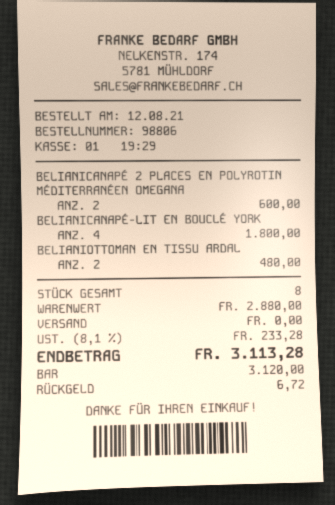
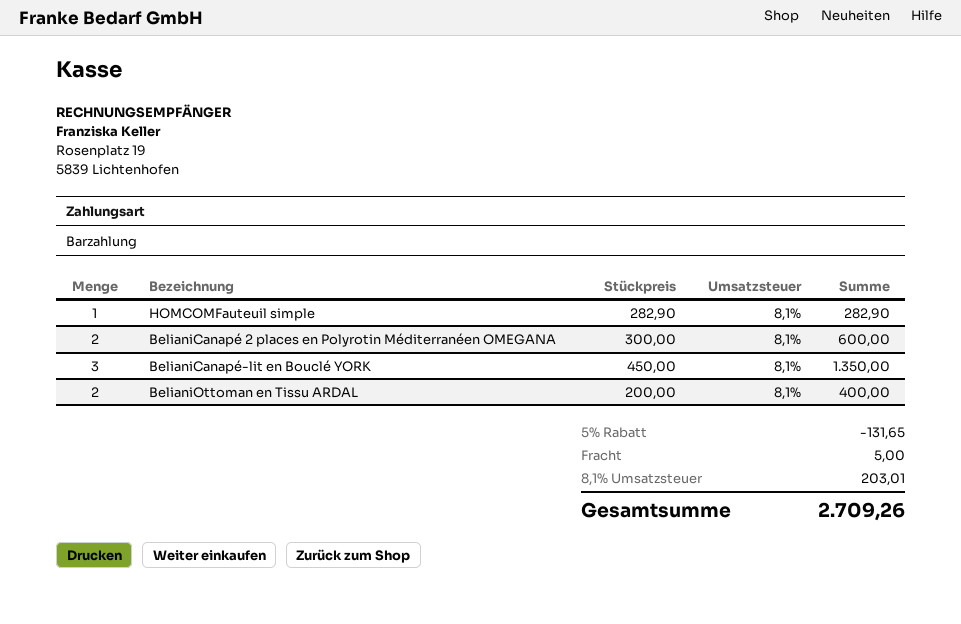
BELIANICANAPÉ-LIT EN BOUCLÉ YORK: 4 for 1800.00 -> 3 for 1350.00
BELIANIOTTOMAN EN TISSU ARDAL: 2 for 480.00 -> 2 for 400.00
HOMCOMFauteuil simple: none -> 1 for 282.90
discount: none -> 5% = 131.65
shipping: 0.00 -> 5.00
tax: 8.1% = 233.28 -> 8.1% = 203.01
total: 3113.28 -> 2709.26

